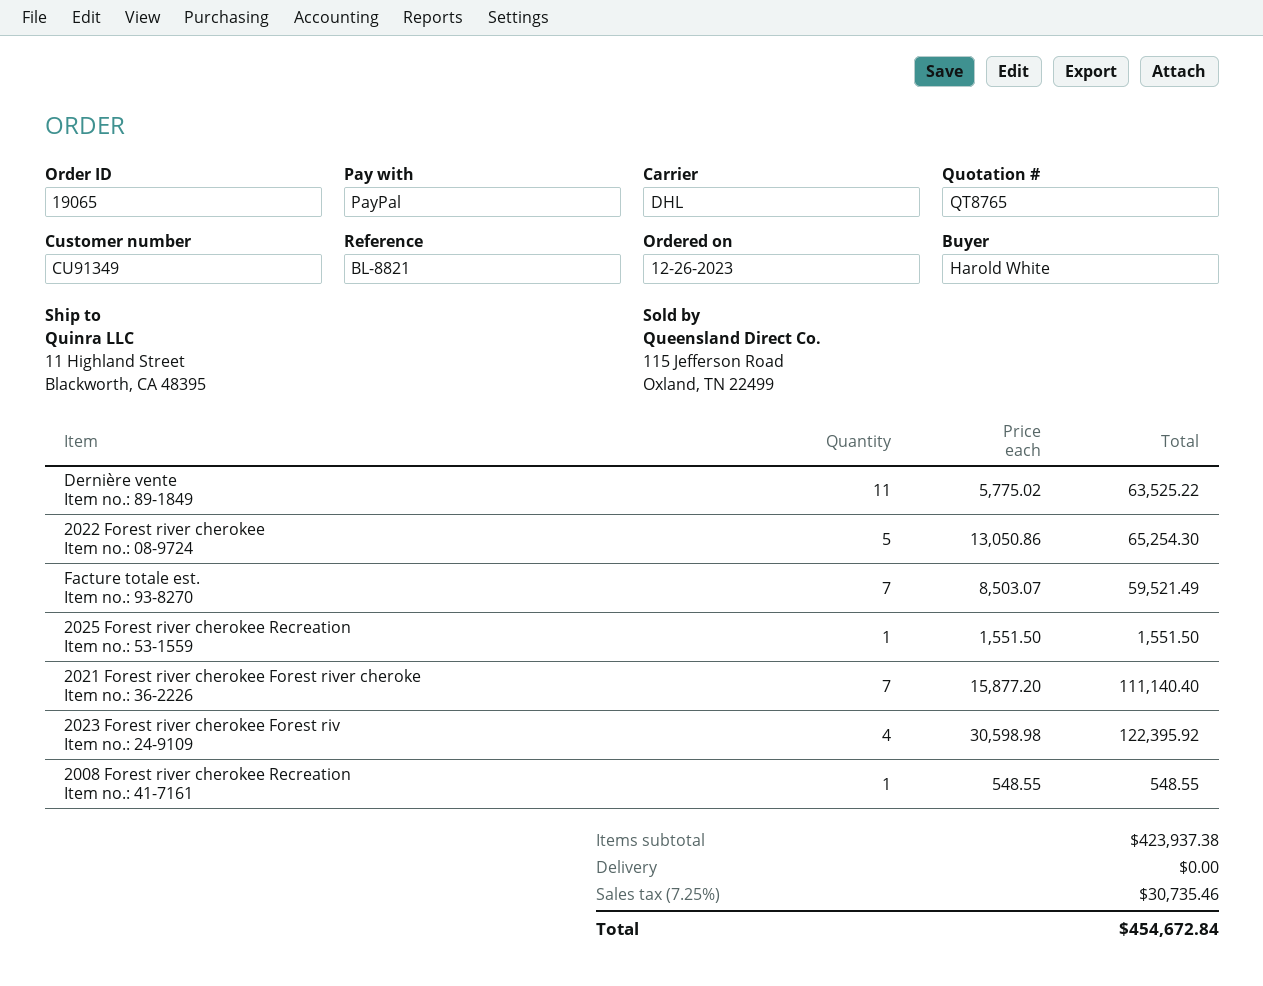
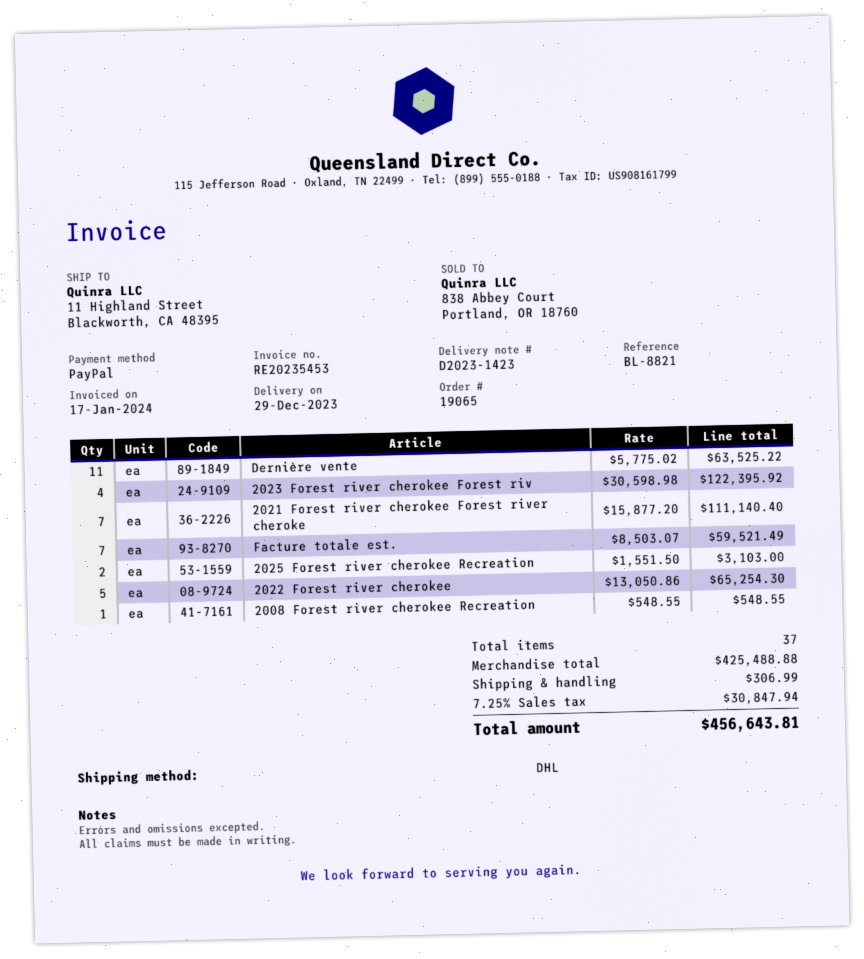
2025 Forest river cherokee Recreation: 1 x 1551.50 = 1551.50 -> 2 x 1551.50 = 3103.00
subtotal: 423937.38 -> 425488.88
shipping: 0.00 -> 306.99
tax: 7.25% = 30735.46 -> 7.25% = 30847.94
total: 454672.84 -> 456643.81

